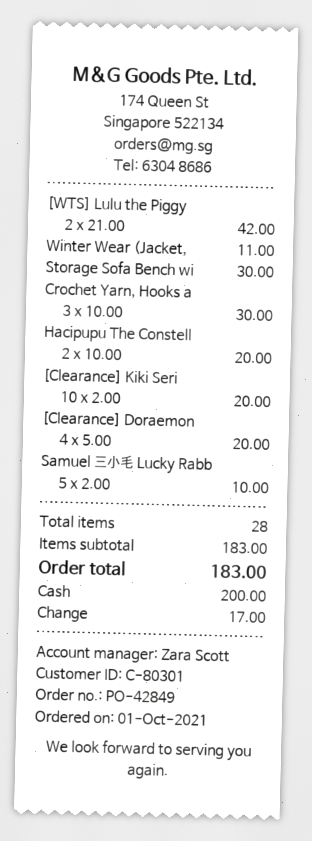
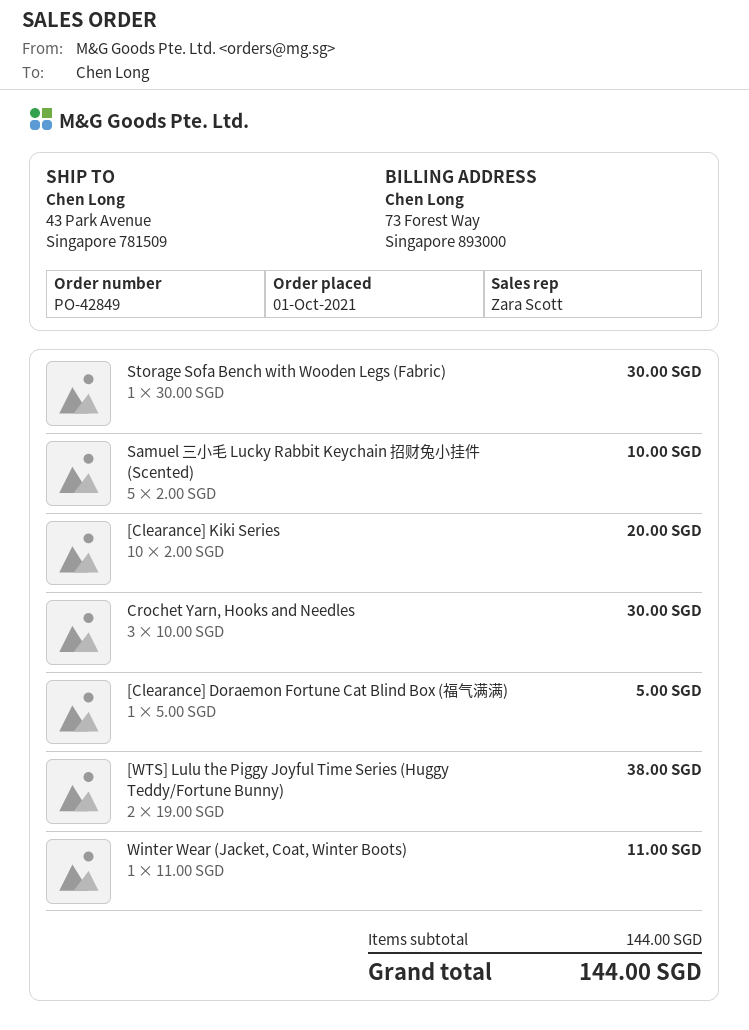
[WTS] Lulu the Piggy: 2 x 21.00 = 42.00 -> 2 x 19.00 = 38.00
Hacipupu The Constell: 2 x 10.00 = 20.00 -> none
[Clearance] Doraemon: 4 x 5.00 = 20.00 -> 1 x 5.00 = 5.00
subtotal: 183.00 -> 144.00
total: 183.00 -> 144.00

